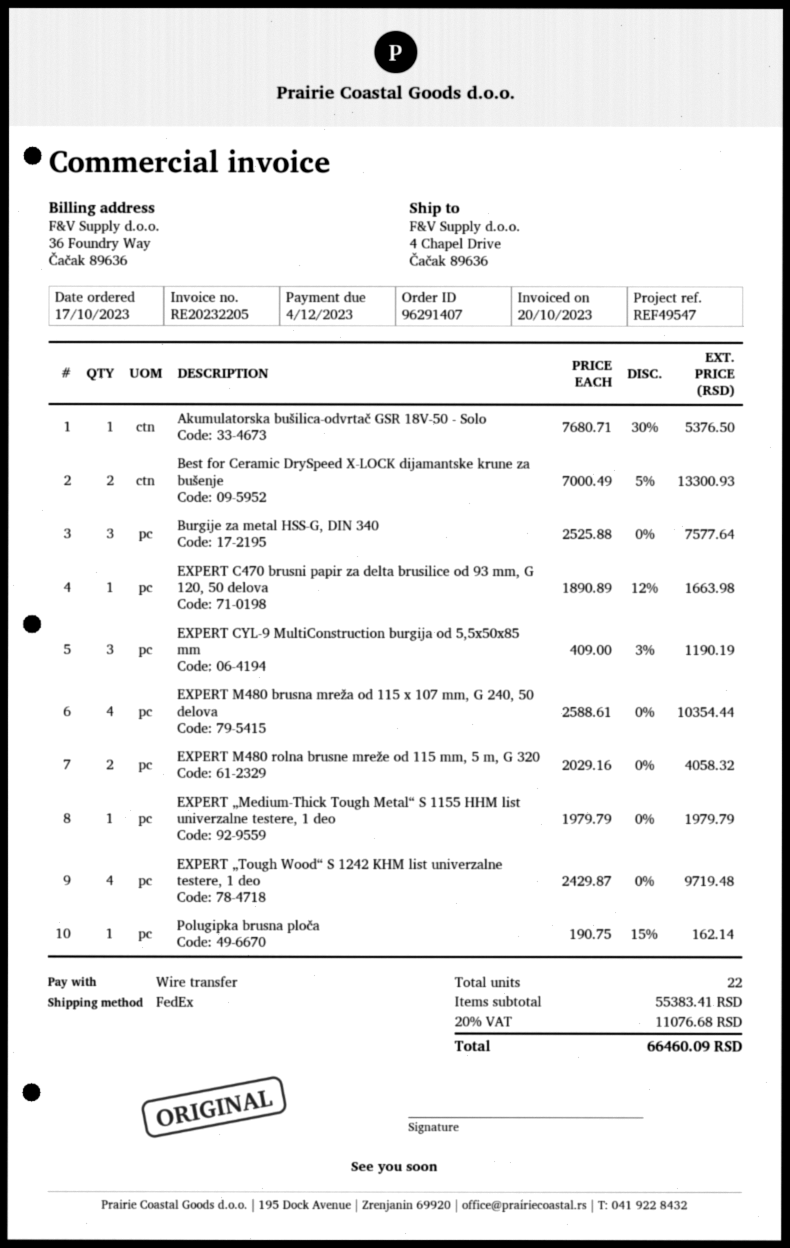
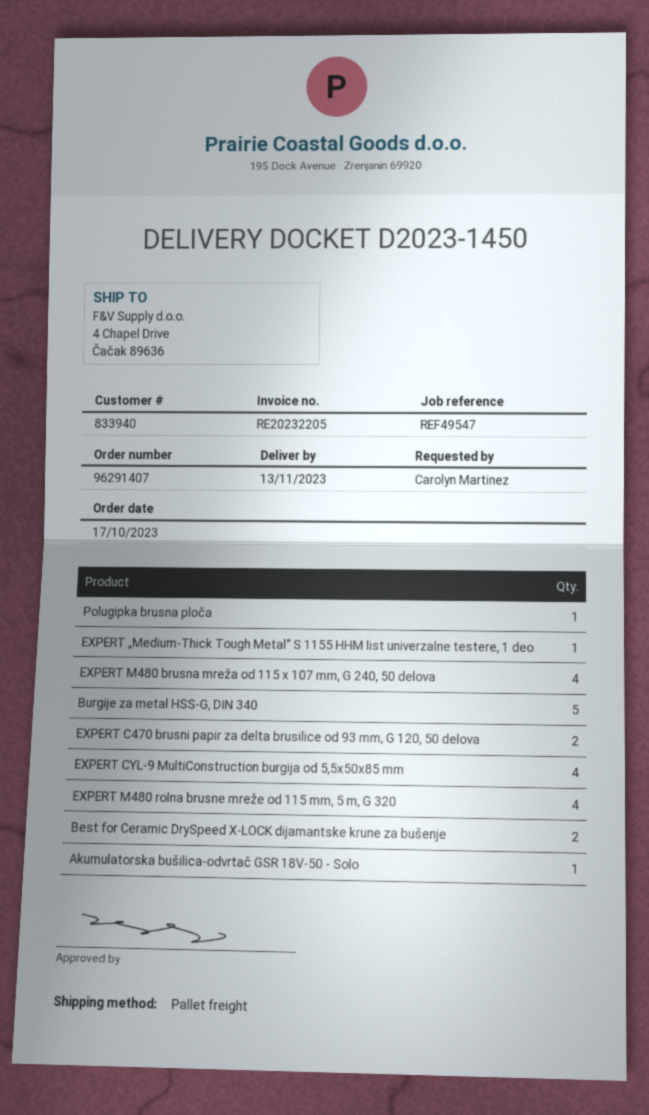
shipping method: FedEx -> pallet freight
Burgije za metal HSS-G, DIN 340: 3 -> 5
EXPERT C470 brusni papir za delta brusilice od 93 mm, G 120, 50 delova: 1 -> 2
EXPERT CYL-9 MultiConstruction burgija od 5,5x50x85 mm: 3 -> 4
EXPERT M480 rolna brusne mreže od 115 mm, 5 m, G 320: 2 -> 4
EXPERT „Tough Wood“ S 1242 KHM list univerzalne testere, 1 deo: 4 -> none

